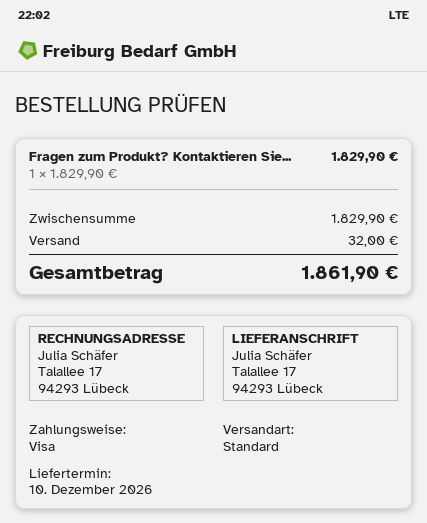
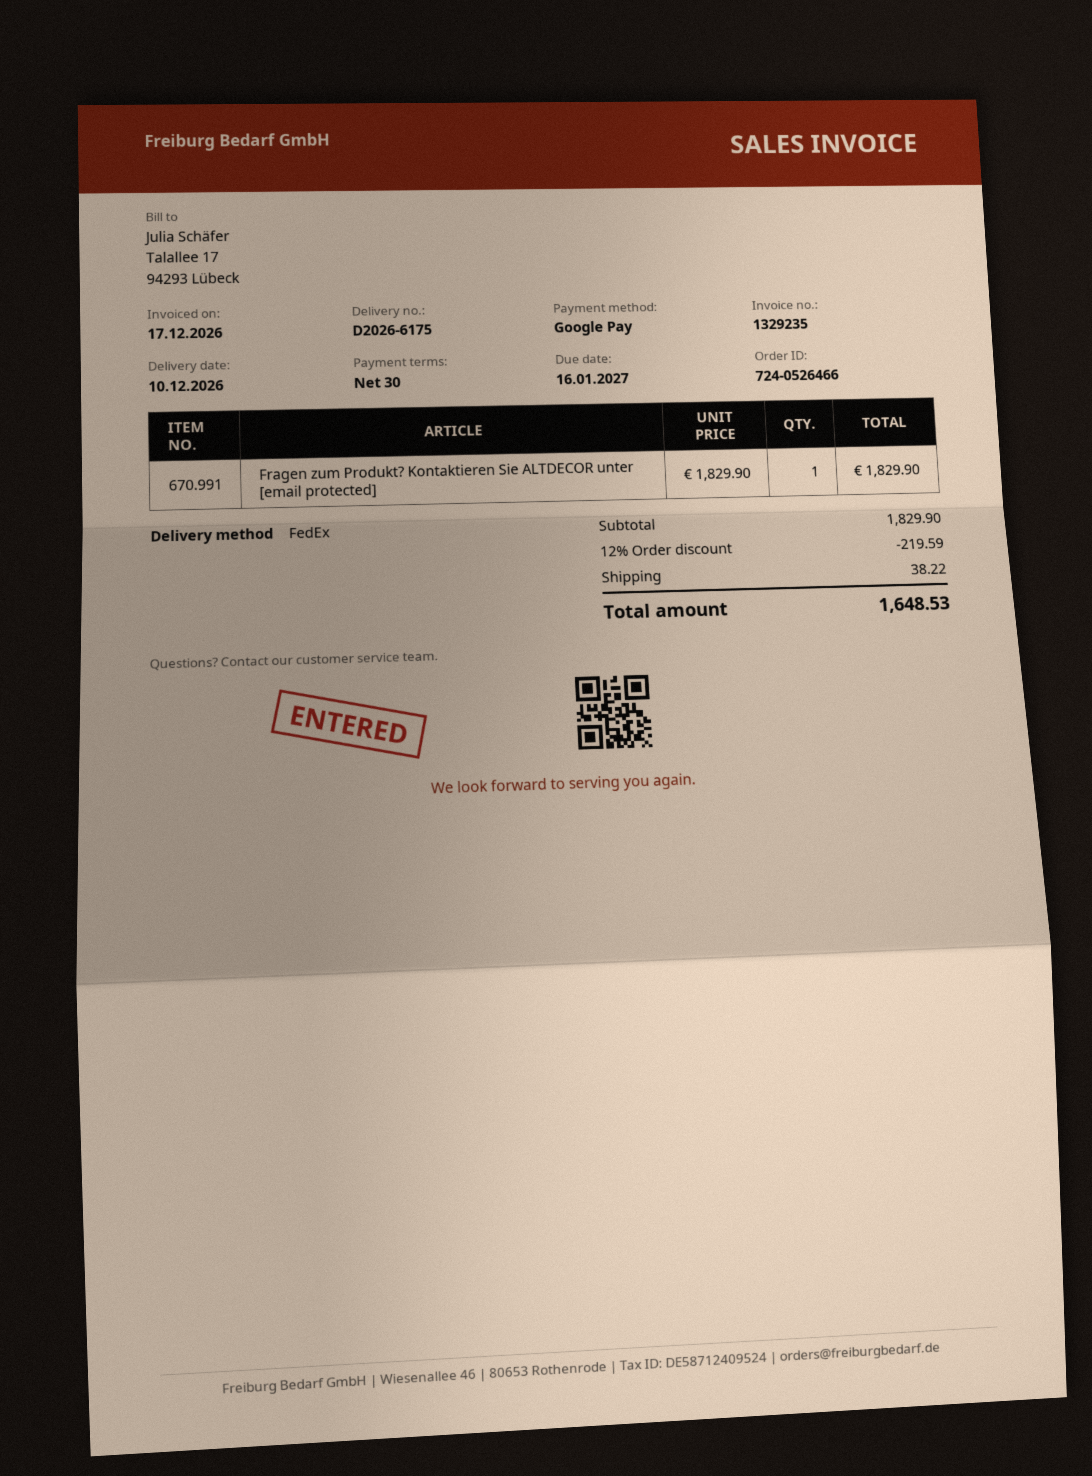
payment method: Visa -> Google Pay
shipping method: standard -> FedEx
discount: none -> 12% = 219.59
shipping: 32.00 -> 38.22
total: 1861.90 -> 1648.53

